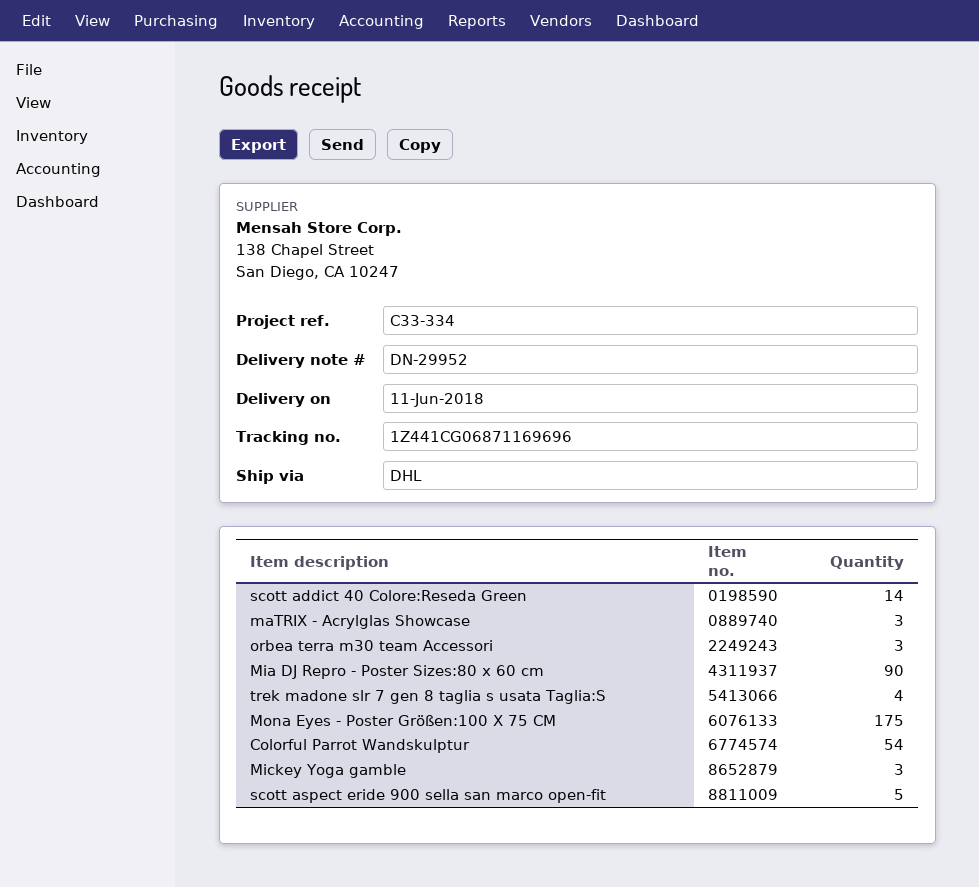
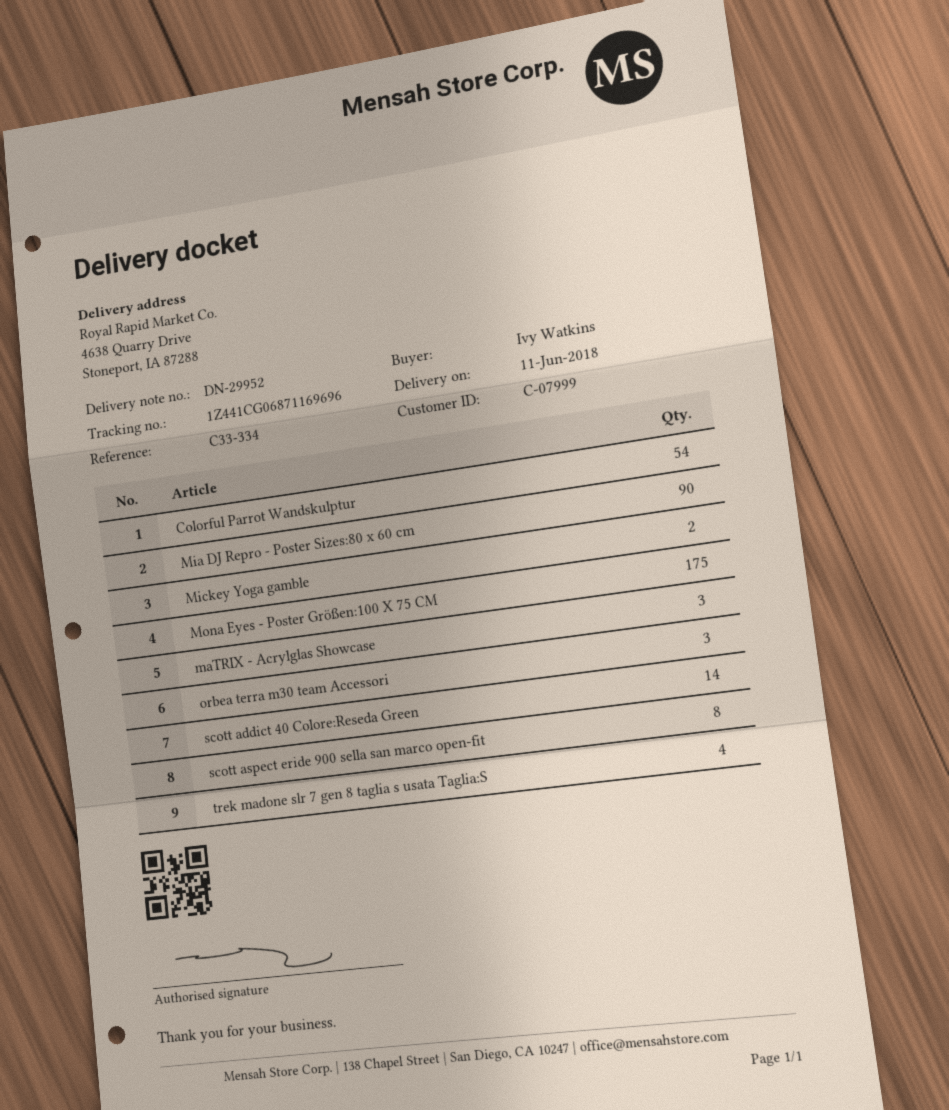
Mickey Yoga gamble: 3 -> 2
scott aspect eride 900 sella san marco open-fit: 5 -> 8

